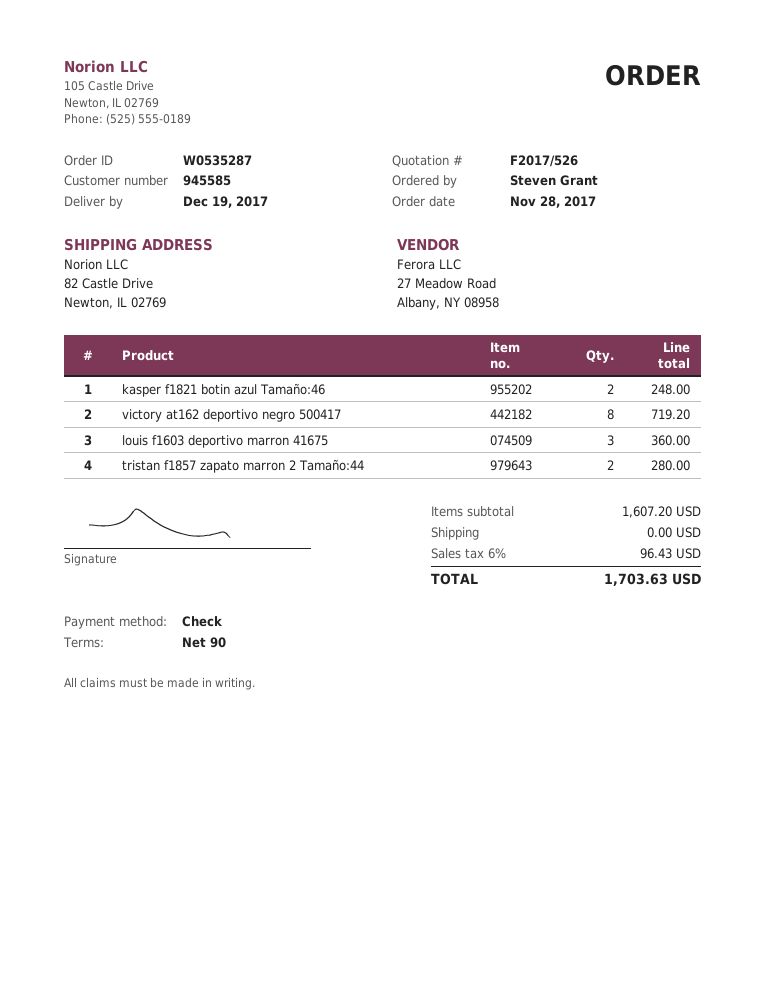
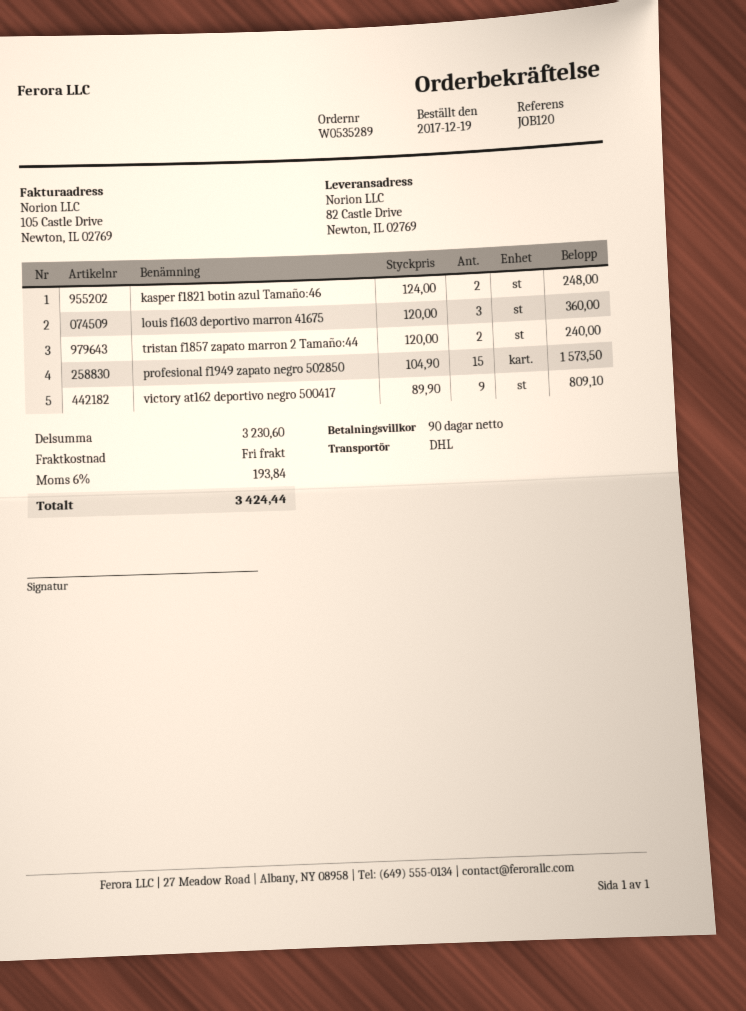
order number: W0535287 -> W0535289
order date: 2017-11-28 -> 2017-12-19
victory at162 deportivo negro 500417: 8 for 719.20 -> 9 for 809.10
tristan f1857 zapato marron 2 Tamaño:44: 2 for 280.00 -> 2 for 240.00
profesional f1949 zapato negro 502850: none -> 15 for 1573.50
subtotal: 1607.20 -> 3230.60
tax: 6% = 96.43 -> 6% = 193.84
total: 1703.63 -> 3424.44

